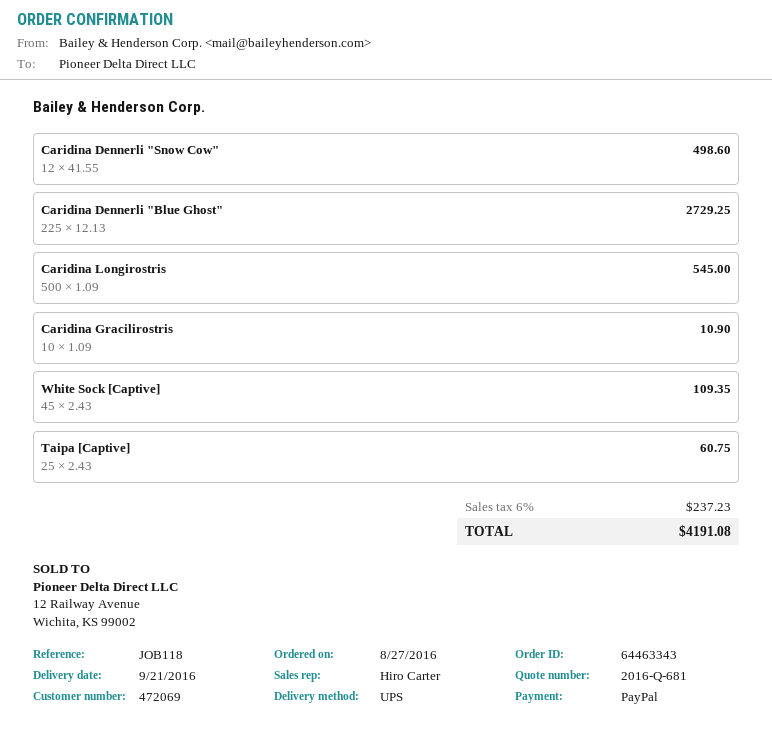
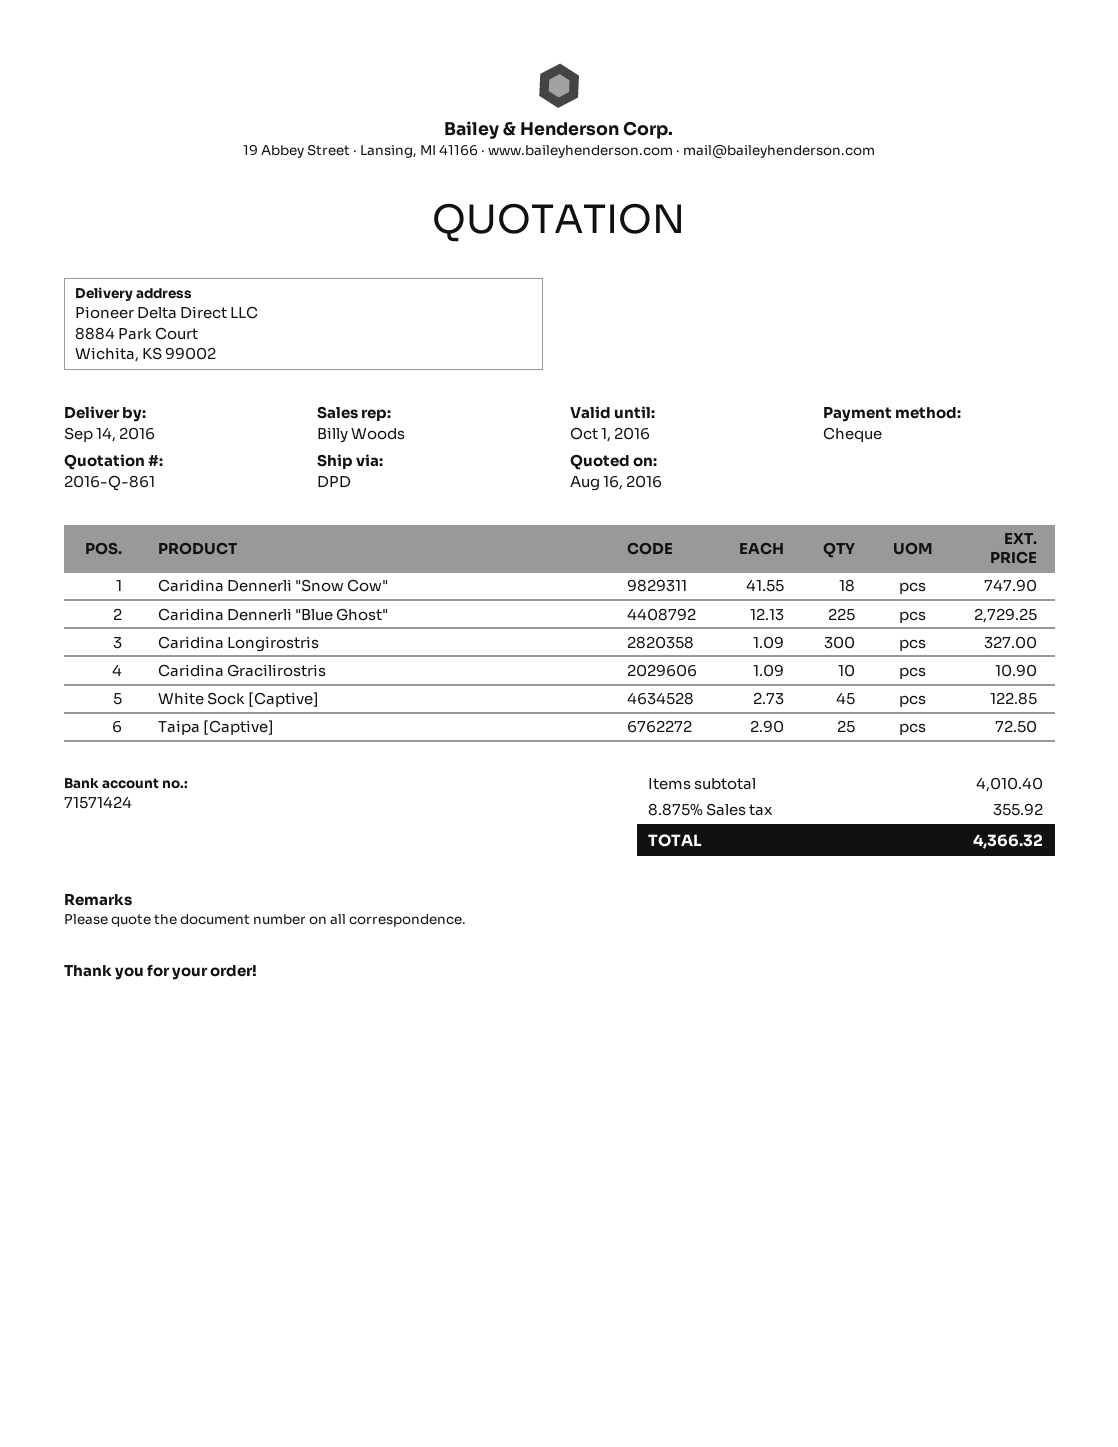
quote number: 2016-Q-681 -> 2016-Q-861
delivery date: 2016-09-21 -> 2016-09-14
sales rep: Hiro Carter -> Billy Woods
payment method: PayPal -> cheque
shipping method: UPS -> DPD
Caridina Dennerli "Snow Cow": 12 x 41.55 = 498.60 -> 18 x 41.55 = 747.90
Caridina Longirostris: 500 x 1.09 = 545.00 -> 300 x 1.09 = 327.00
White Sock [Captive]: 45 x 2.43 = 109.35 -> 45 x 2.73 = 122.85
Taipa [Captive]: 25 x 2.43 = 60.75 -> 25 x 2.90 = 72.50
tax: 6% = 237.23 -> 8.875% = 355.92
total: 4191.08 -> 4366.32

